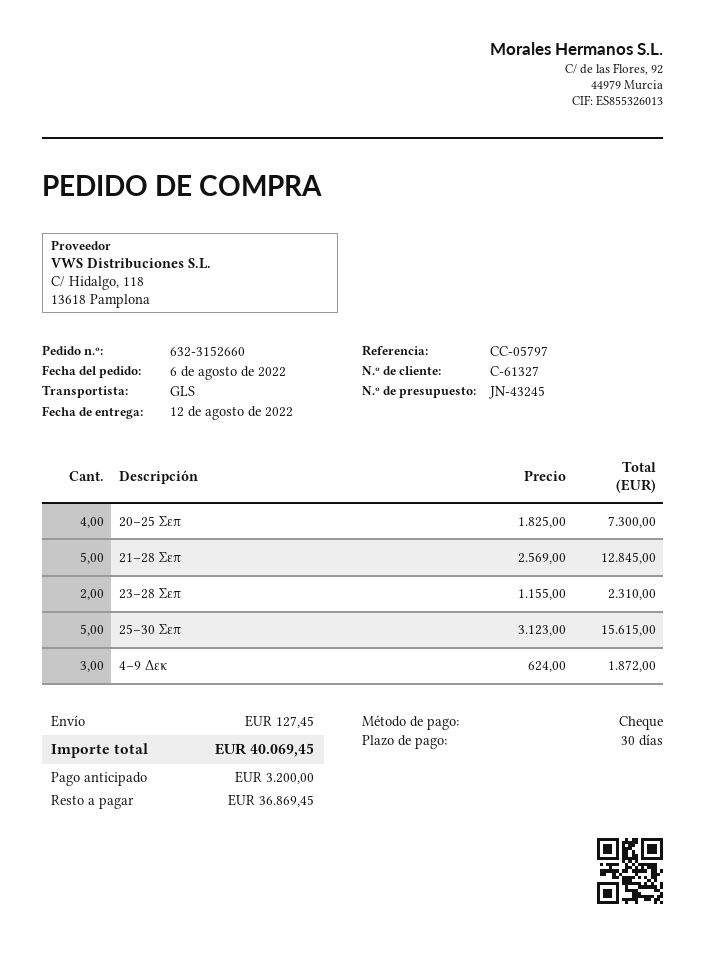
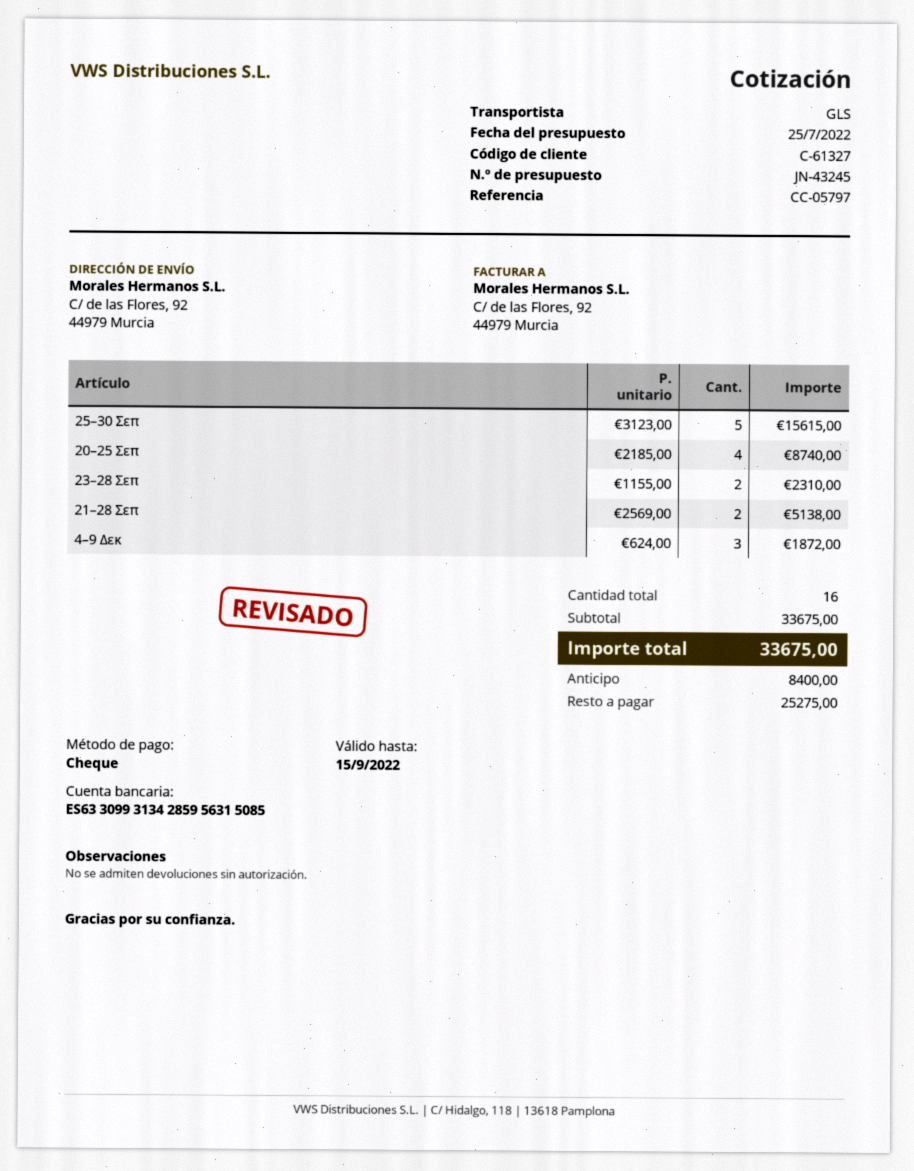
20–25 Σεπ: 4 x 1825.00 = 7300.00 -> 4 x 2185.00 = 8740.00
21–28 Σεπ: 5 x 2569.00 = 12845.00 -> 2 x 2569.00 = 5138.00
shipping: 127.45 -> none
total: 40069.45 -> 33675.00
deposit: 3200.00 -> 8400.00
balance: 36869.45 -> 25275.00

